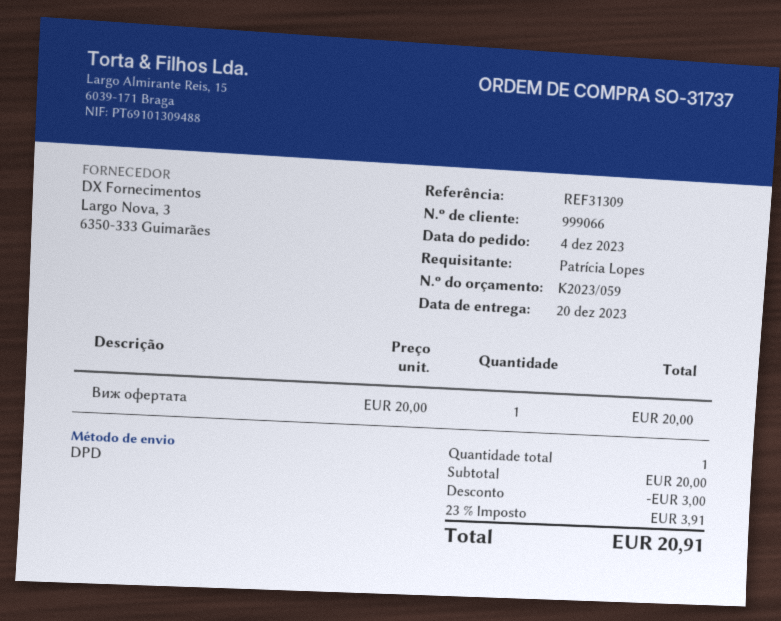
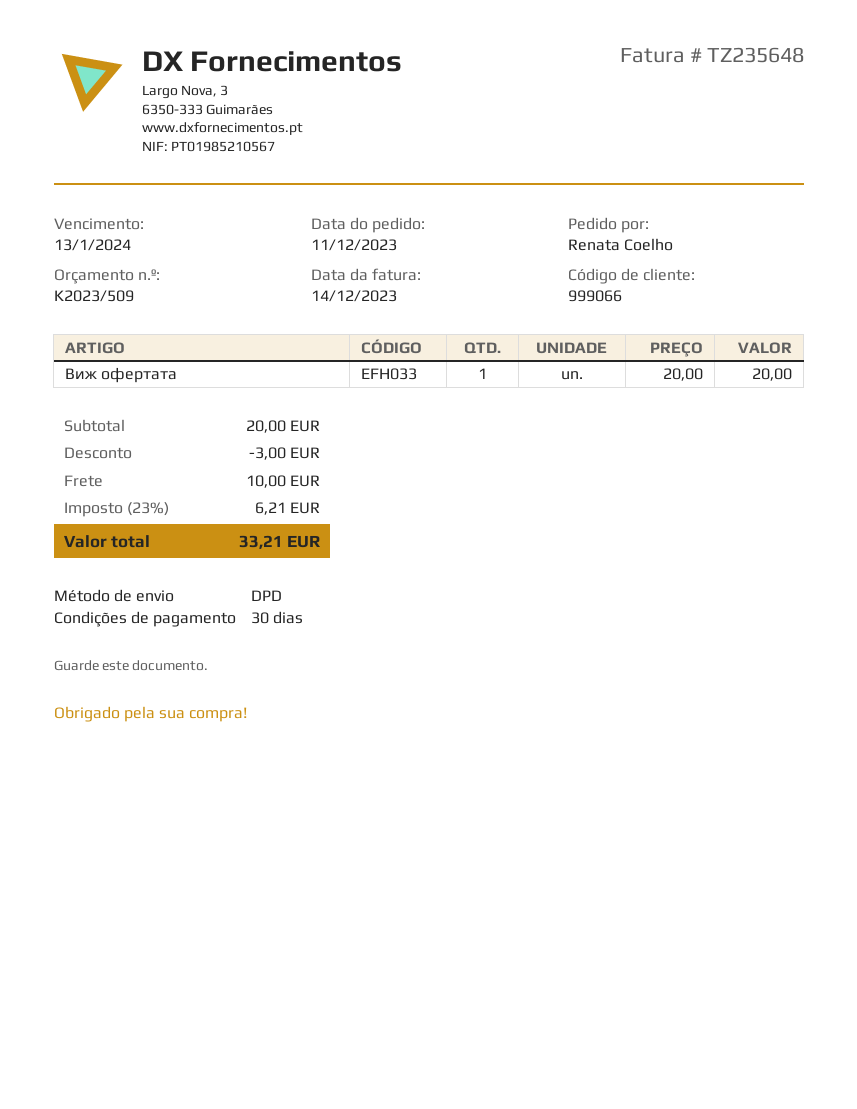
quote number: K2023/059 -> K2023/509
order date: 2023-12-04 -> 2023-12-11
ordered by: Patrícia Lopes -> Renata Coelho
shipping: none -> 10.00
tax: 23% = 3.91 -> 23% = 6.21
total: 20.91 -> 33.21

